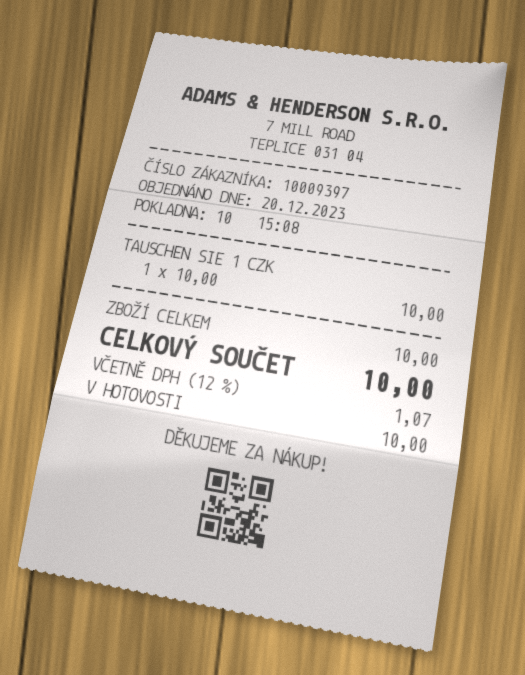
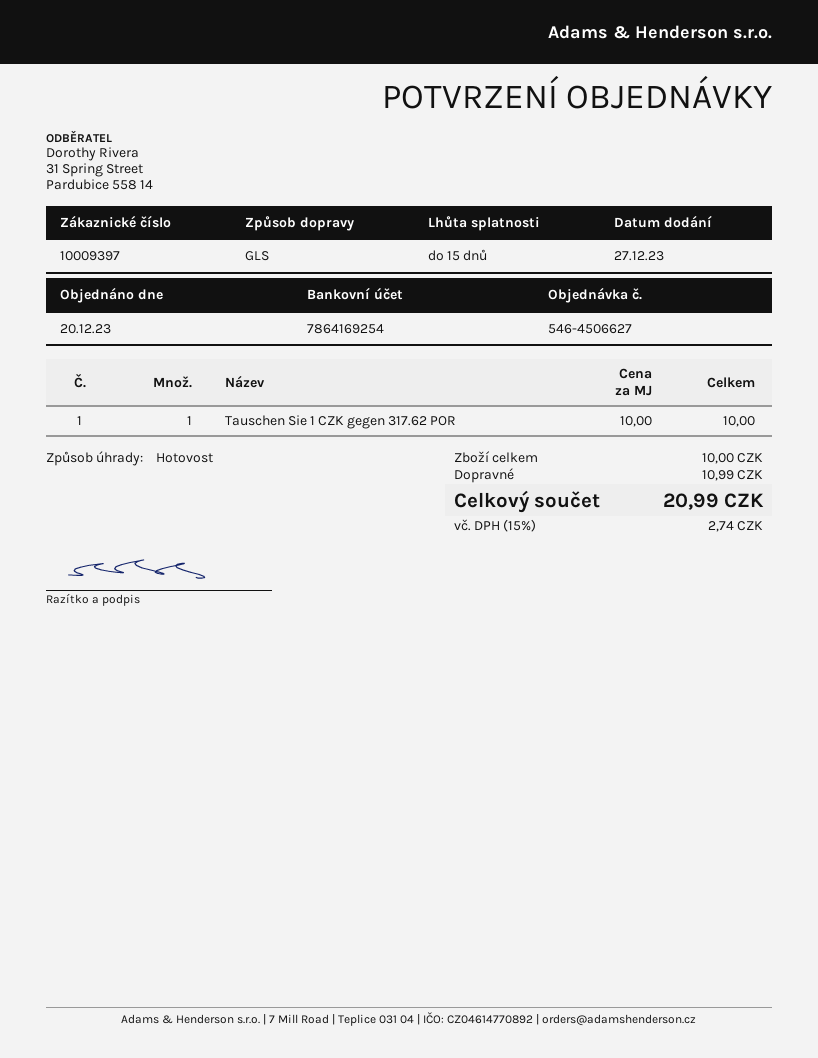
shipping: none -> 10.99
tax: 12% = 1.07 -> 15% = 2.74
total: 10.00 -> 20.99

